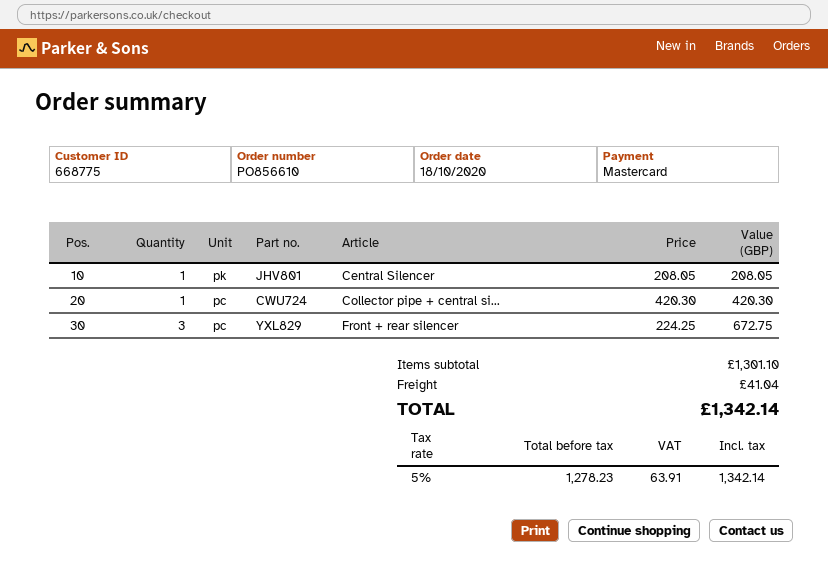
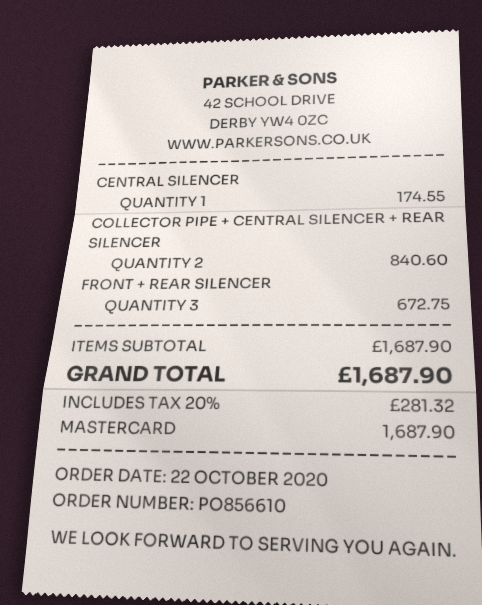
order date: 2020-10-18 -> 2020-10-22
Central Silencer: 1 for 208.05 -> 1 for 174.55
Collector pipe + central si...: 1 for 420.30 -> 2 for 840.60
subtotal: 1301.10 -> 1687.90
shipping: 41.04 -> none
tax: 5% = 63.91 -> 20% = 281.32
total: 1342.14 -> 1687.90

